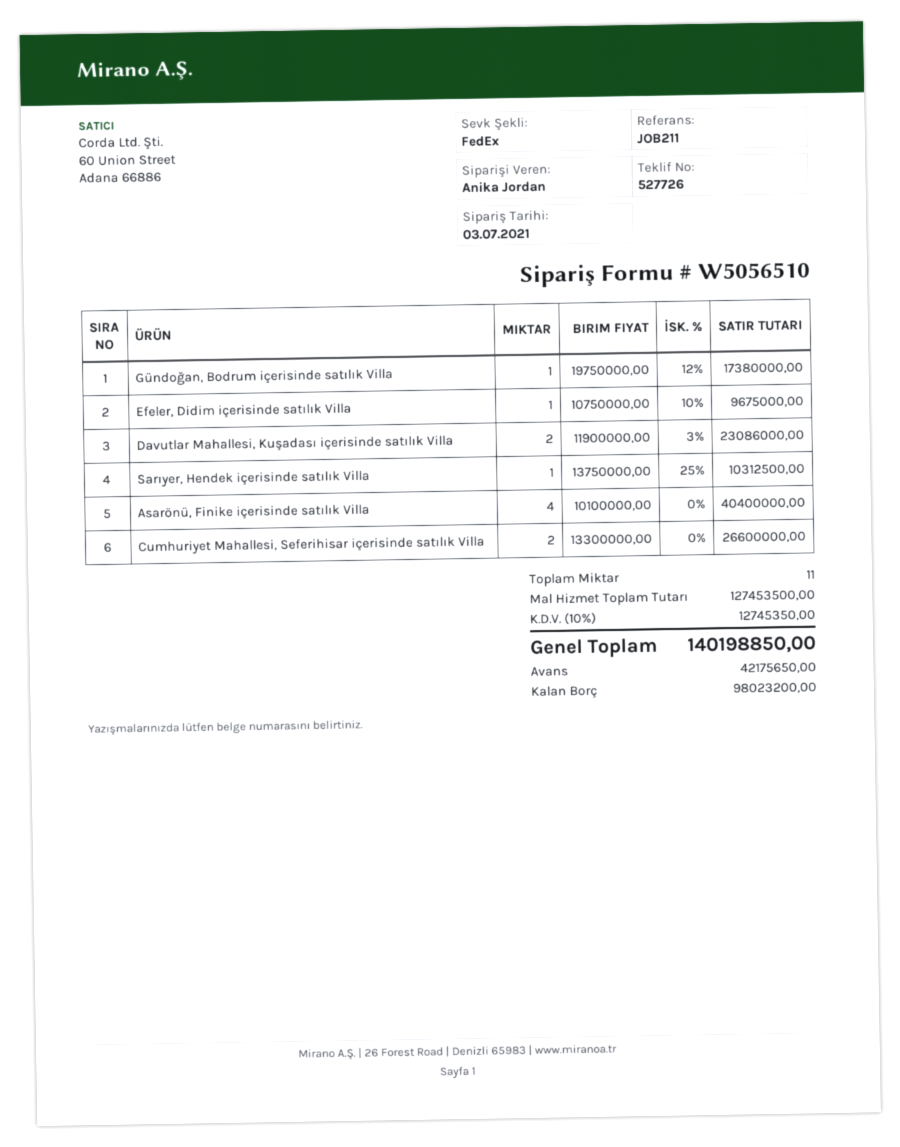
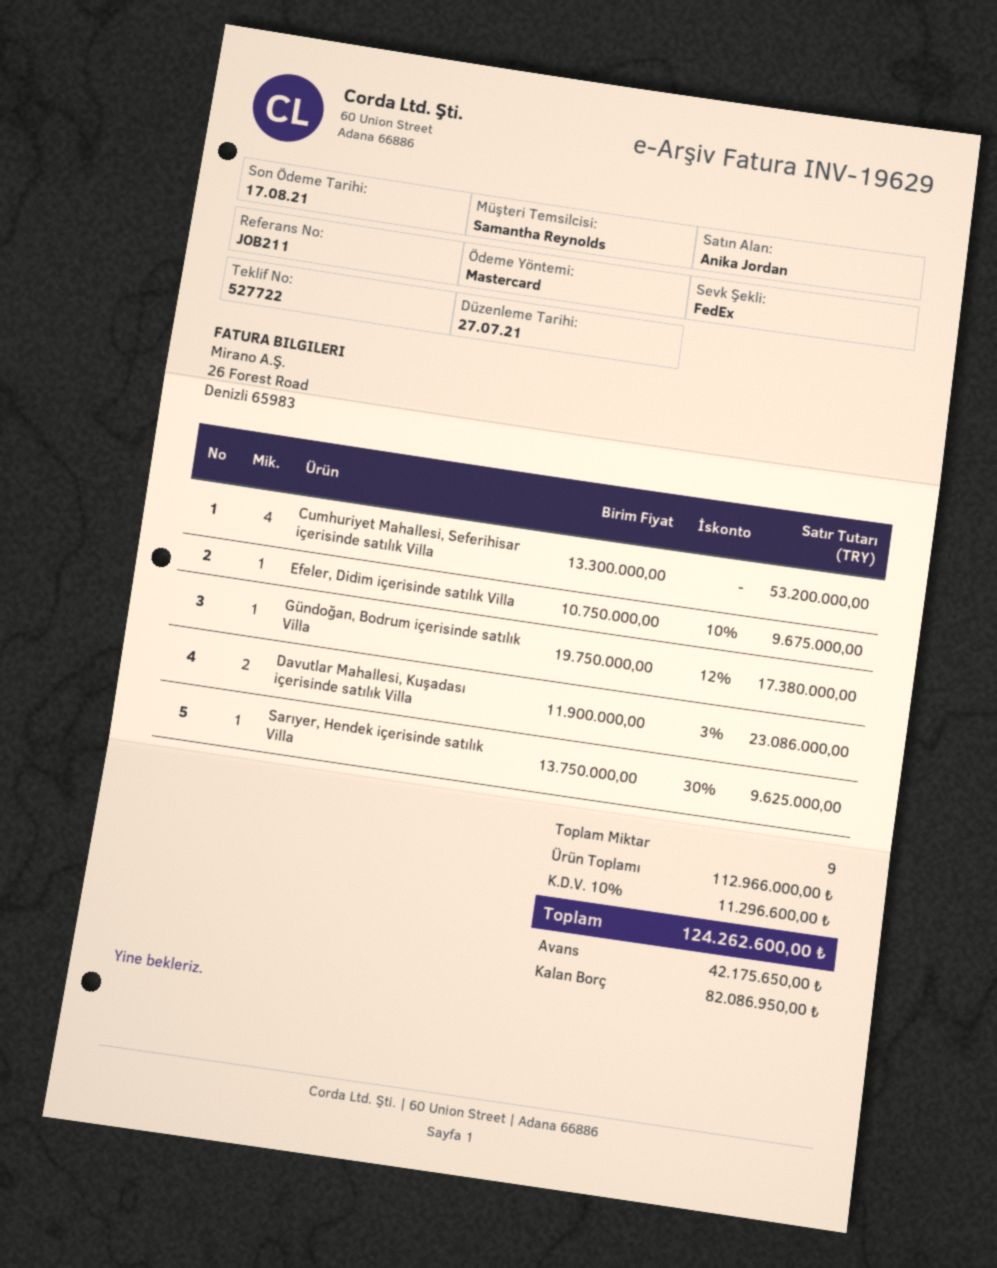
quote number: 527726 -> 527722
Sarıyer, Hendek içerisinde satılık Villa: 1 x 13750000.00 - 25% = 10312500.00 -> 1 x 13750000.00 - 30% = 9625000.00
Asarönü, Finike içerisinde satılık Villa: 4 x 10100000.00 = 40400000.00 -> none
Cumhuriyet Mahallesi, Seferihisar içerisinde satılık Villa: 2 x 13300000.00 = 26600000.00 -> 4 x 13300000.00 = 53200000.00
total quantity: 11 -> 9
subtotal: 127453500.00 -> 112966000.00
tax: 10% = 12745350.00 -> 10% = 11296600.00
total: 140198850.00 -> 124262600.00
balance: 98023200.00 -> 82086950.00

